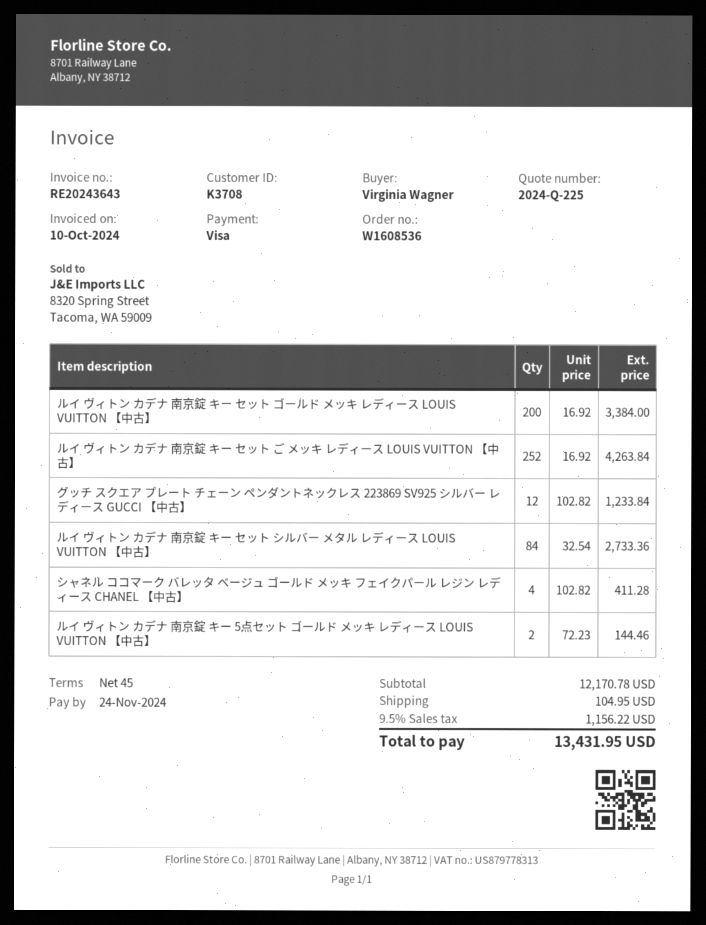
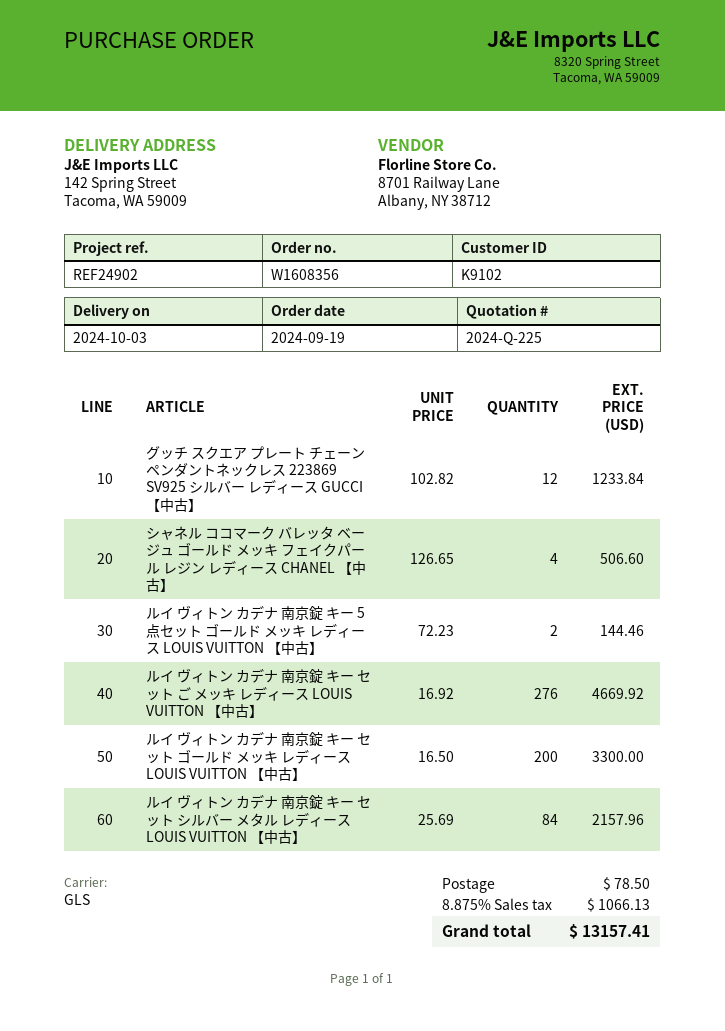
order number: W1608536 -> W1608356
customer number: K3708 -> K9102
ルイ ヴィトン カデナ 南京錠 キー セット ゴールド メッキ レディース LOUIS VUITTON 【中古】: 200 x 16.92 = 3384.00 -> 200 x 16.50 = 3300.00
ルイ ヴィトン カデナ 南京錠 キー セット ご メッキ レディース LOUIS VUITTON 【中古】: 252 x 16.92 = 4263.84 -> 276 x 16.92 = 4669.92
ルイ ヴィトン カデナ 南京錠 キー セット シルバー メタル レディース LOUIS VUITTON 【中古】: 84 x 32.54 = 2733.36 -> 84 x 25.69 = 2157.96
シャネル ココマーク バレッタ ベージュ ゴールド メッキ フェイクパール レジン レディース CHANEL 【中古】: 4 x 102.82 = 411.28 -> 4 x 126.65 = 506.60
shipping: 104.95 -> 78.50
tax: 9.5% = 1156.22 -> 8.875% = 1066.13
total: 13431.95 -> 13157.41

